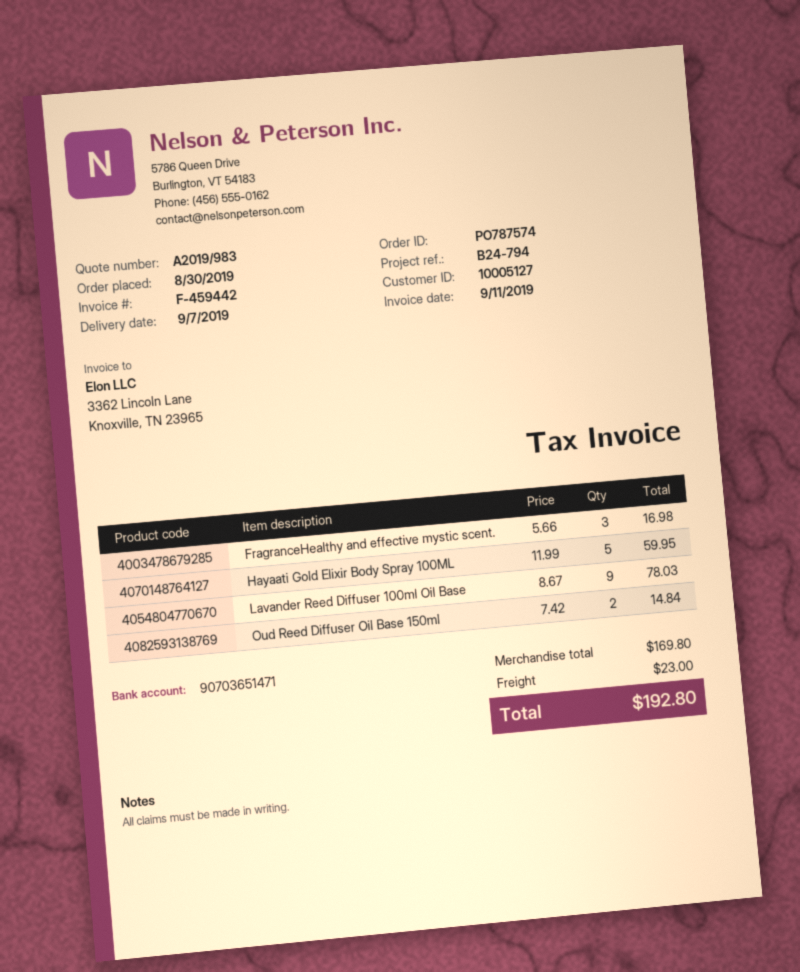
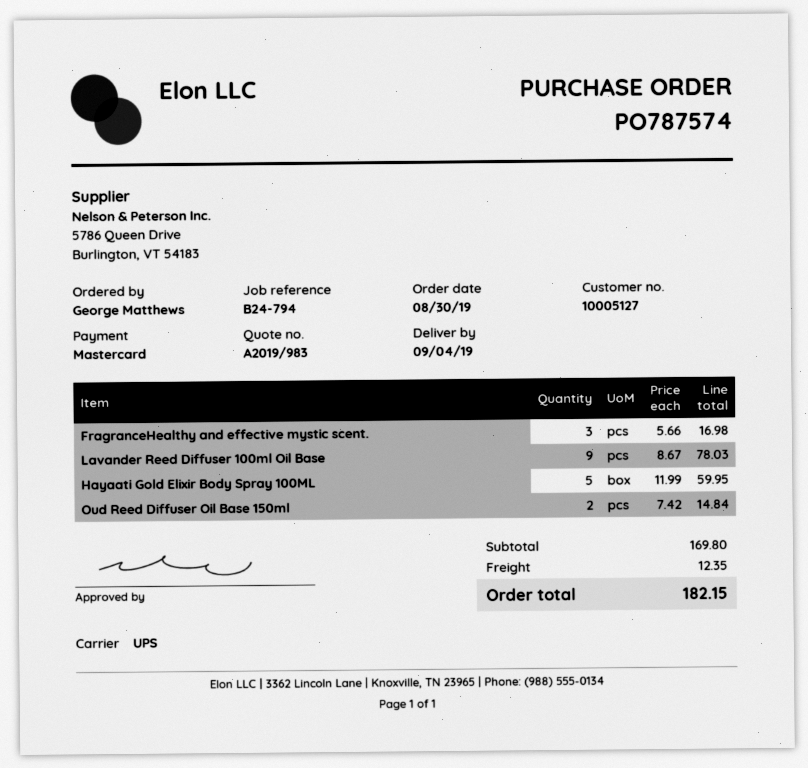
delivery date: 2019-09-07 -> 2019-09-04
shipping: 23.00 -> 12.35
total: 192.80 -> 182.15

